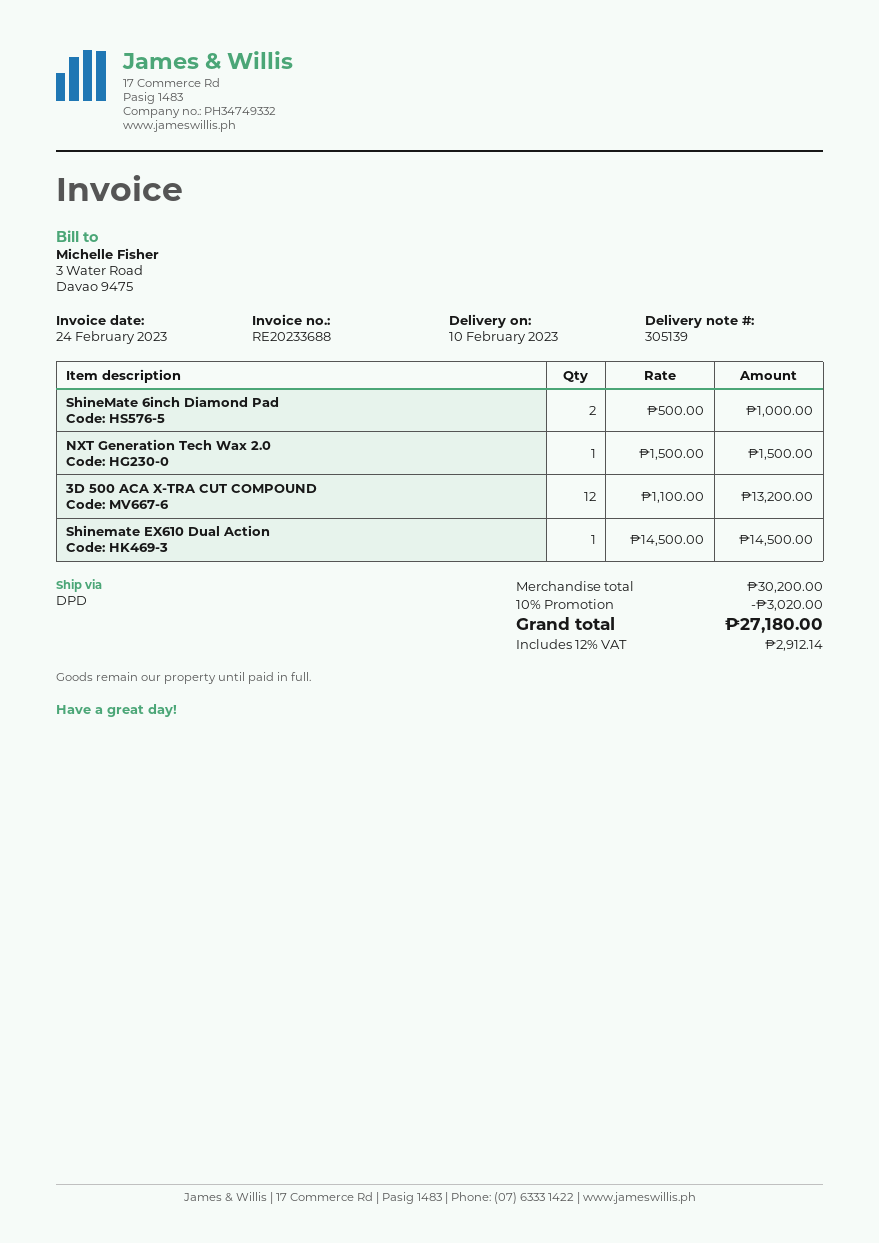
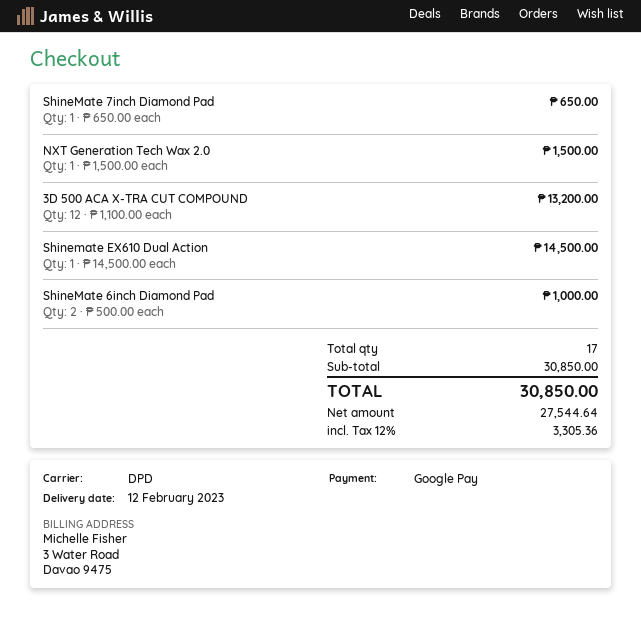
delivery date: 2023-02-10 -> 2023-02-12
ShineMate 7inch Diamond Pad: none -> 1 x 650.00 = 650.00
subtotal: 30200.00 -> 30850.00
discount: 10% = 3020.00 -> none
tax: 12% = 2912.14 -> 12% = 3305.36
total: 27180.00 -> 30850.00

